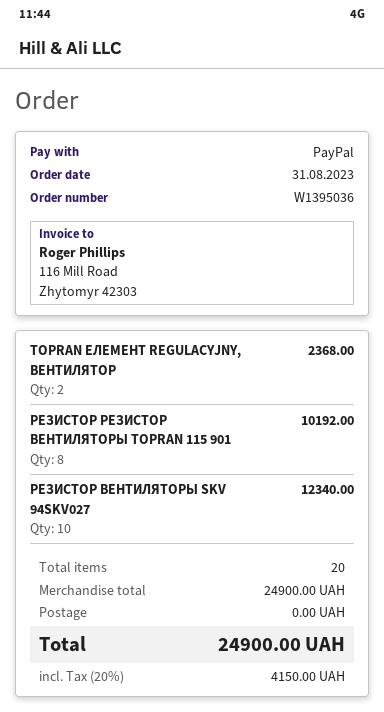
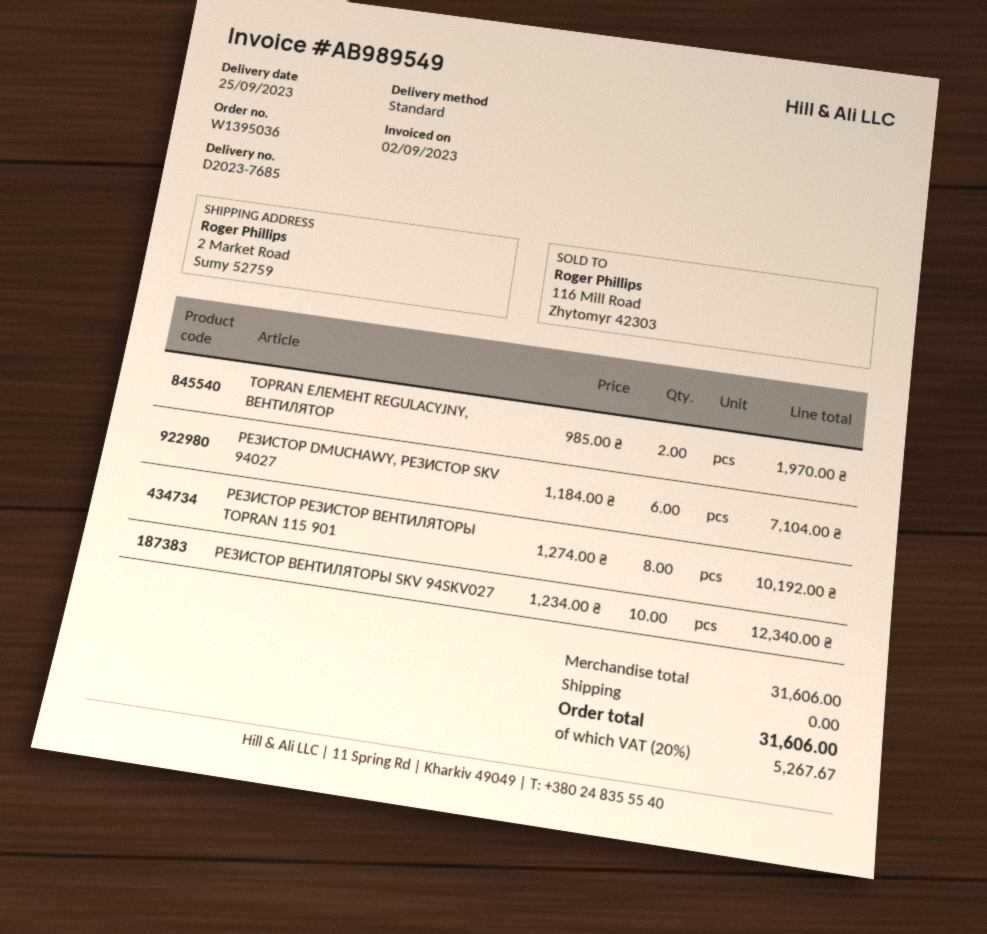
TOPRAN ЕЛЕМЕНТ REGULACYJNY, ВЕНТИЛЯТОР: 2 for 2368.00 -> 2 for 1970.00
РЕЗИСТОР DMUCHAWY, РЕЗИСТОР SKV 94027: none -> 6 for 7104.00
subtotal: 24900.00 -> 31606.00
tax: 20% = 4150.00 -> 20% = 5267.67
total: 24900.00 -> 31606.00

